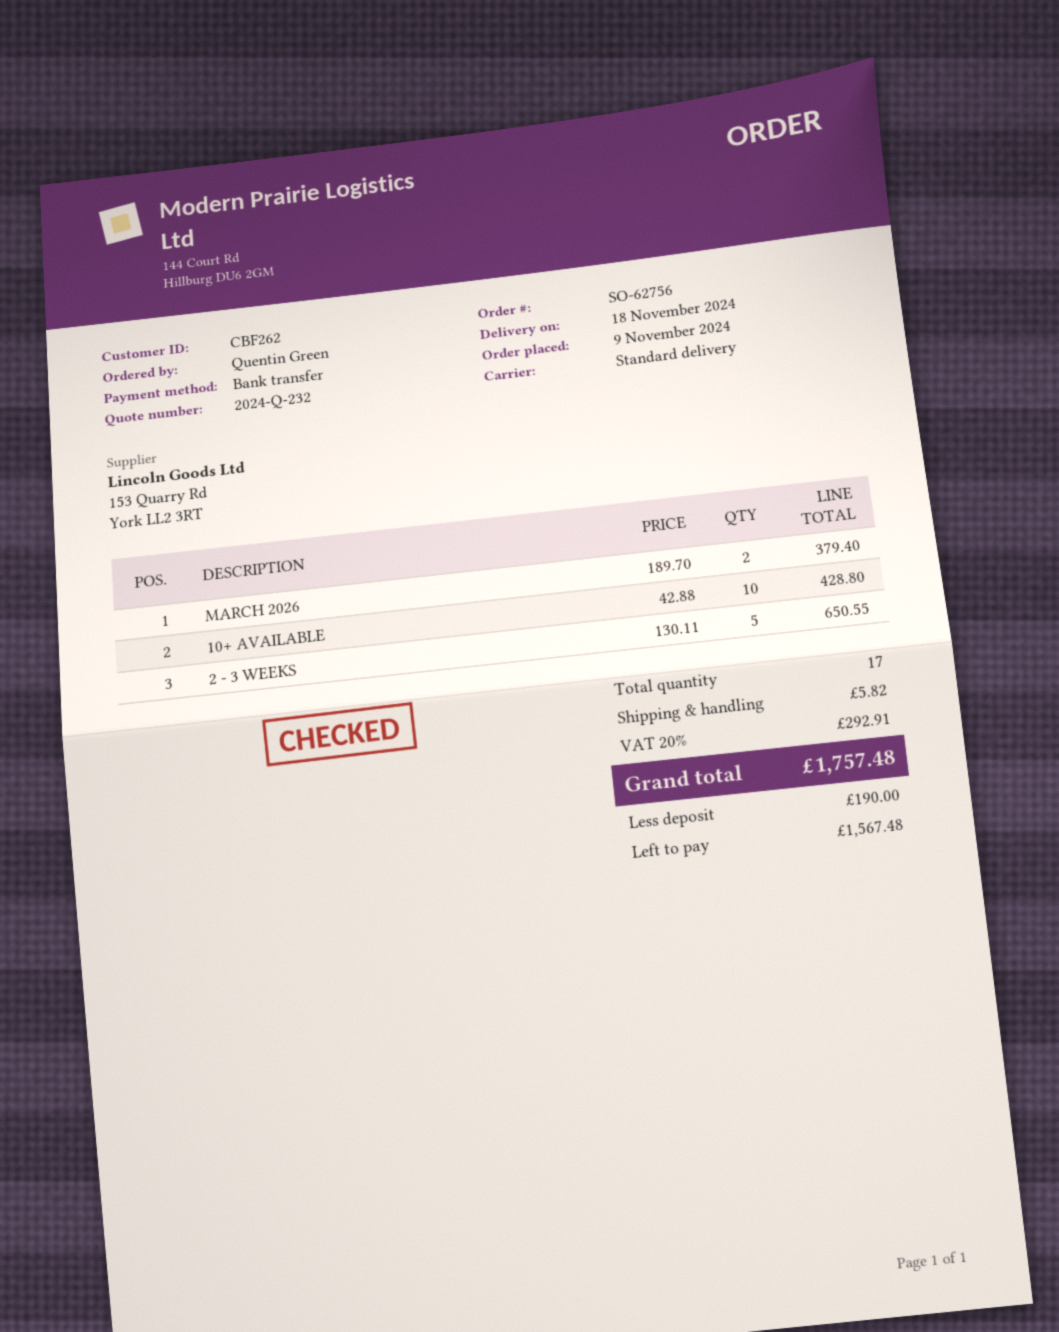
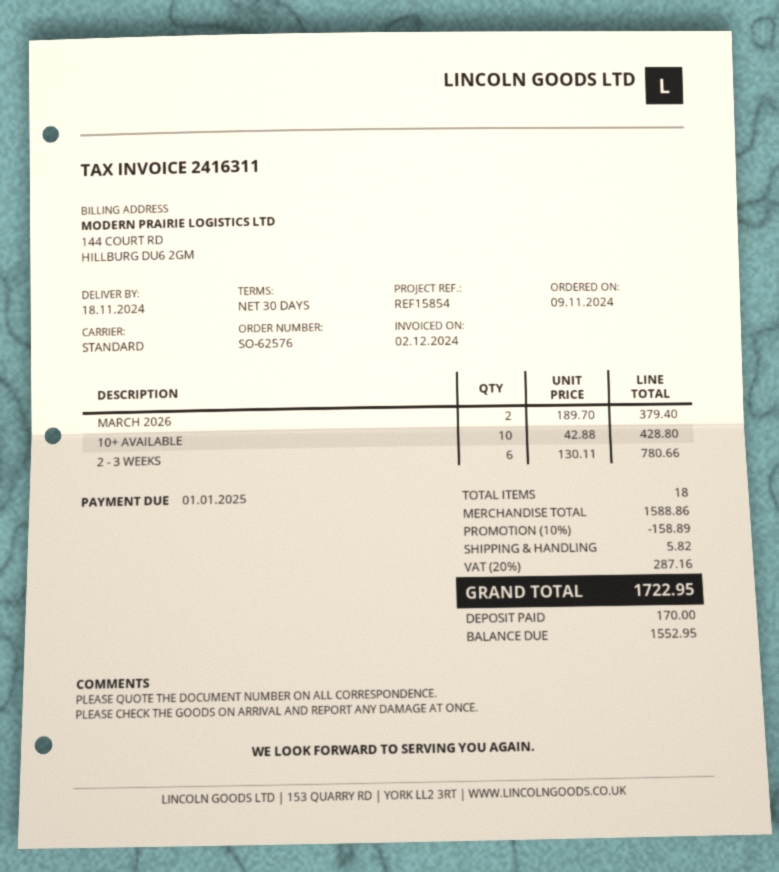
order number: SO-62756 -> SO-62576
2 - 3 WEEKS: 5 x 130.11 = 650.55 -> 6 x 130.11 = 780.66
total quantity: 17 -> 18
discount: none -> 10% = 158.89
tax: 20% = 292.91 -> 20% = 287.16
total: 1757.48 -> 1722.95
deposit: 190.00 -> 170.00
balance: 1567.48 -> 1552.95

